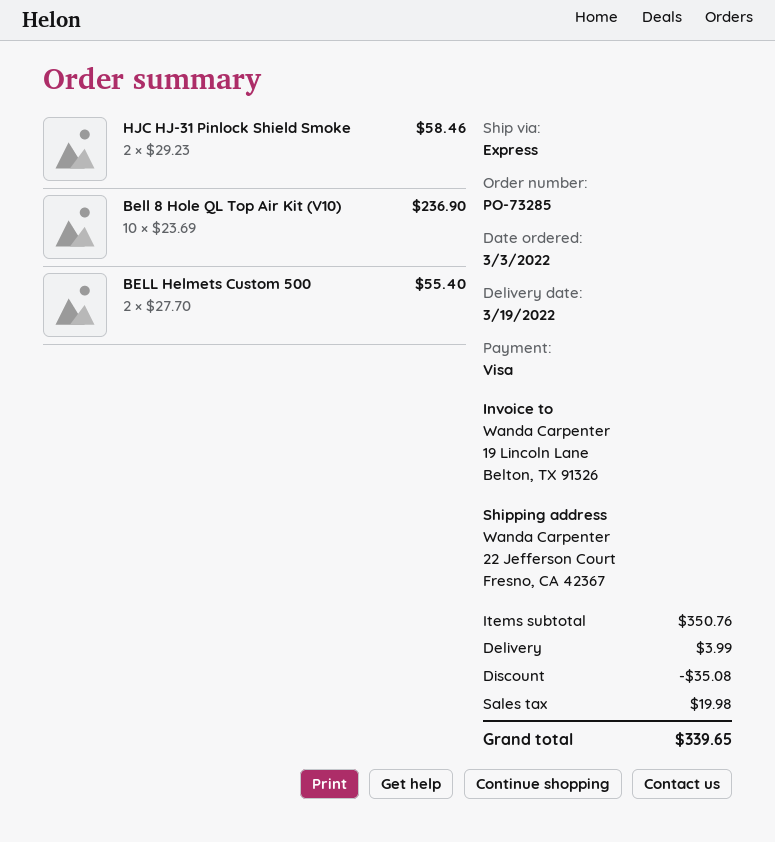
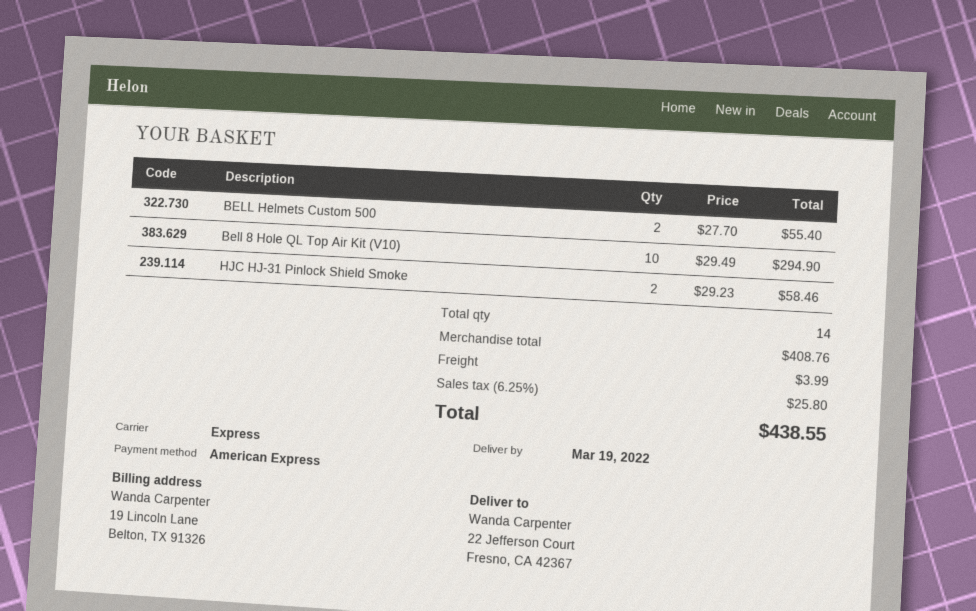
payment method: Visa -> American Express
Bell 8 Hole QL Top Air Kit (V10): 10 x 23.69 = 236.90 -> 10 x 29.49 = 294.90
subtotal: 350.76 -> 408.76
discount: 35.08 -> none
tax: 19.98 -> 25.80
total: 339.65 -> 438.55

